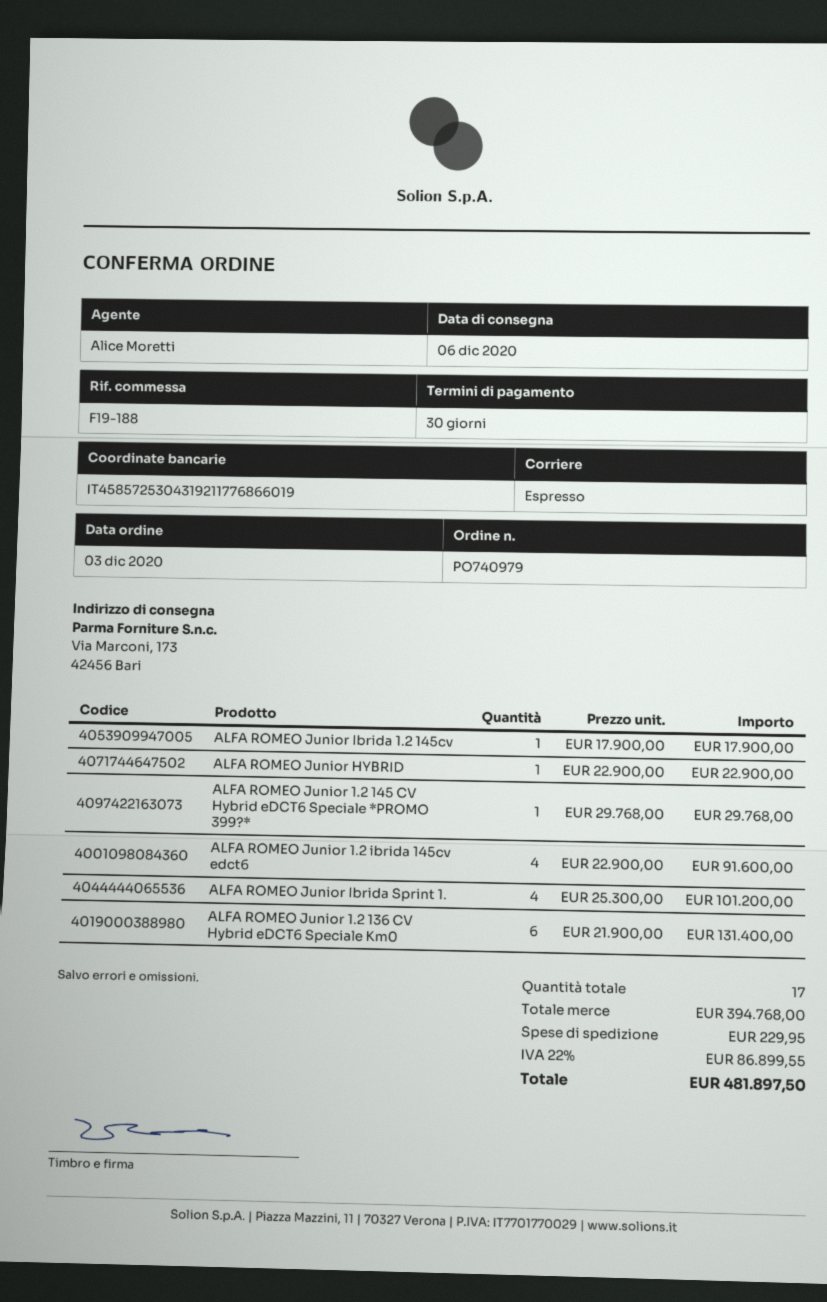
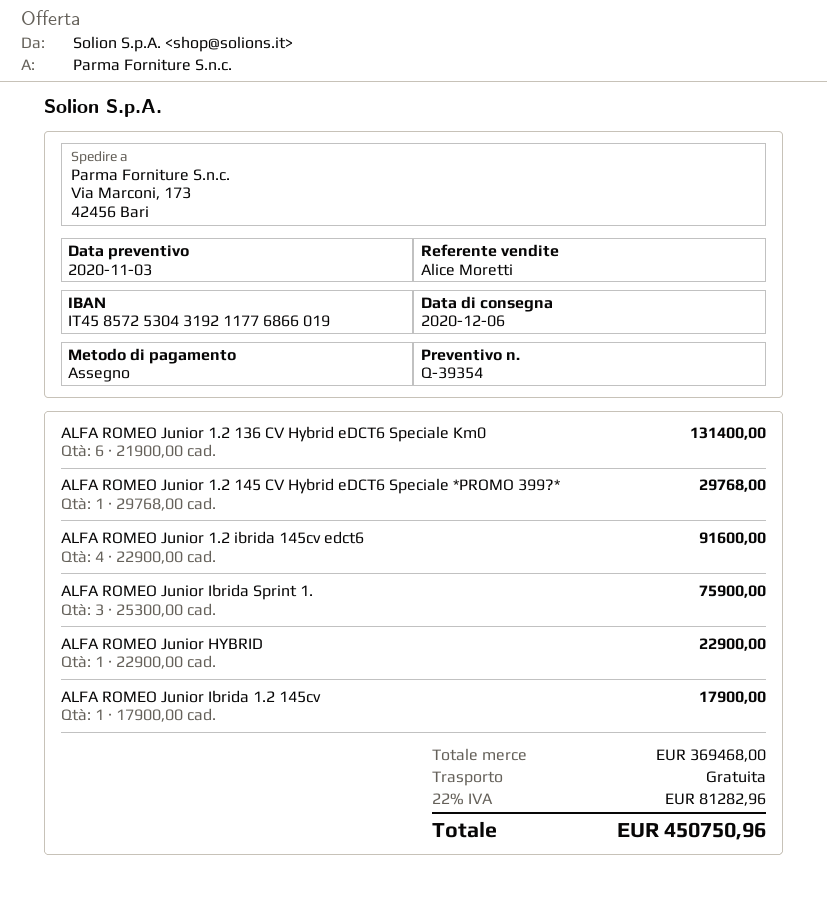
ALFA ROMEO Junior Ibrida Sprint 1.: 4 x 25300.00 = 101200.00 -> 3 x 25300.00 = 75900.00
subtotal: 394768.00 -> 369468.00
shipping: 229.95 -> 0.00
tax: 22% = 86899.55 -> 22% = 81282.96
total: 481897.50 -> 450750.96

